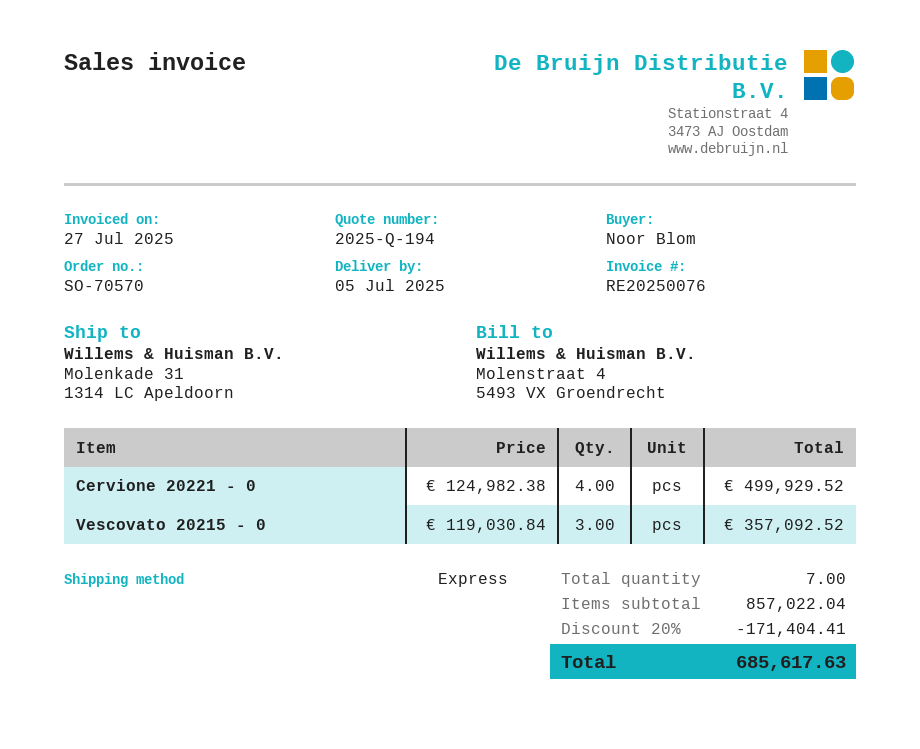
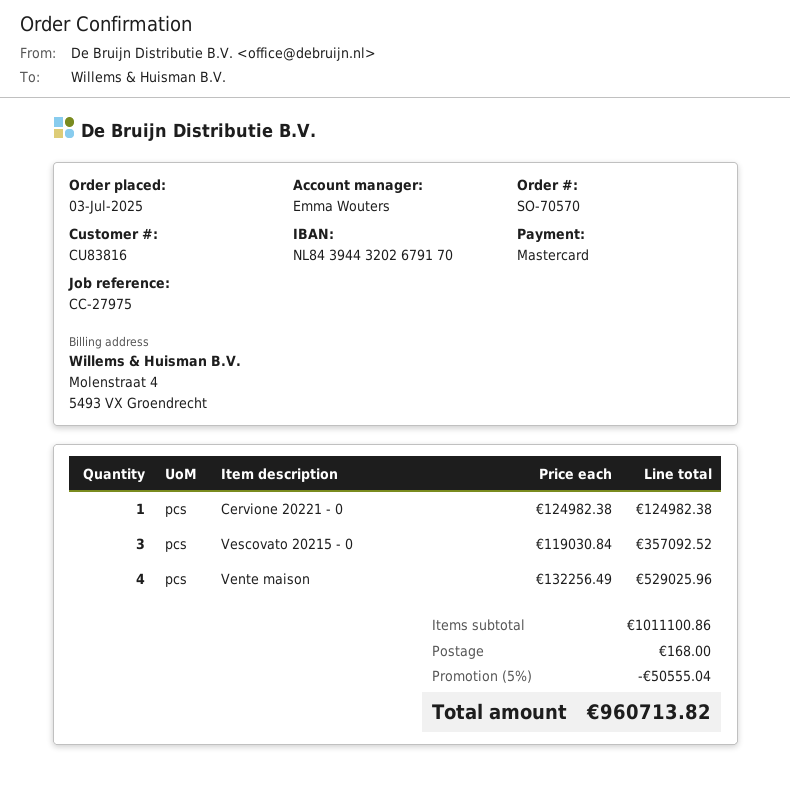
Cervione 20221 - 0: 4 x 124982.38 = 499929.52 -> 1 x 124982.38 = 124982.38
Vente maison: none -> 4 x 132256.49 = 529025.96
subtotal: 857022.04 -> 1011100.86
discount: 20% = 171404.41 -> 5% = 50555.04
shipping: none -> 168.00
total: 685617.63 -> 960713.82

